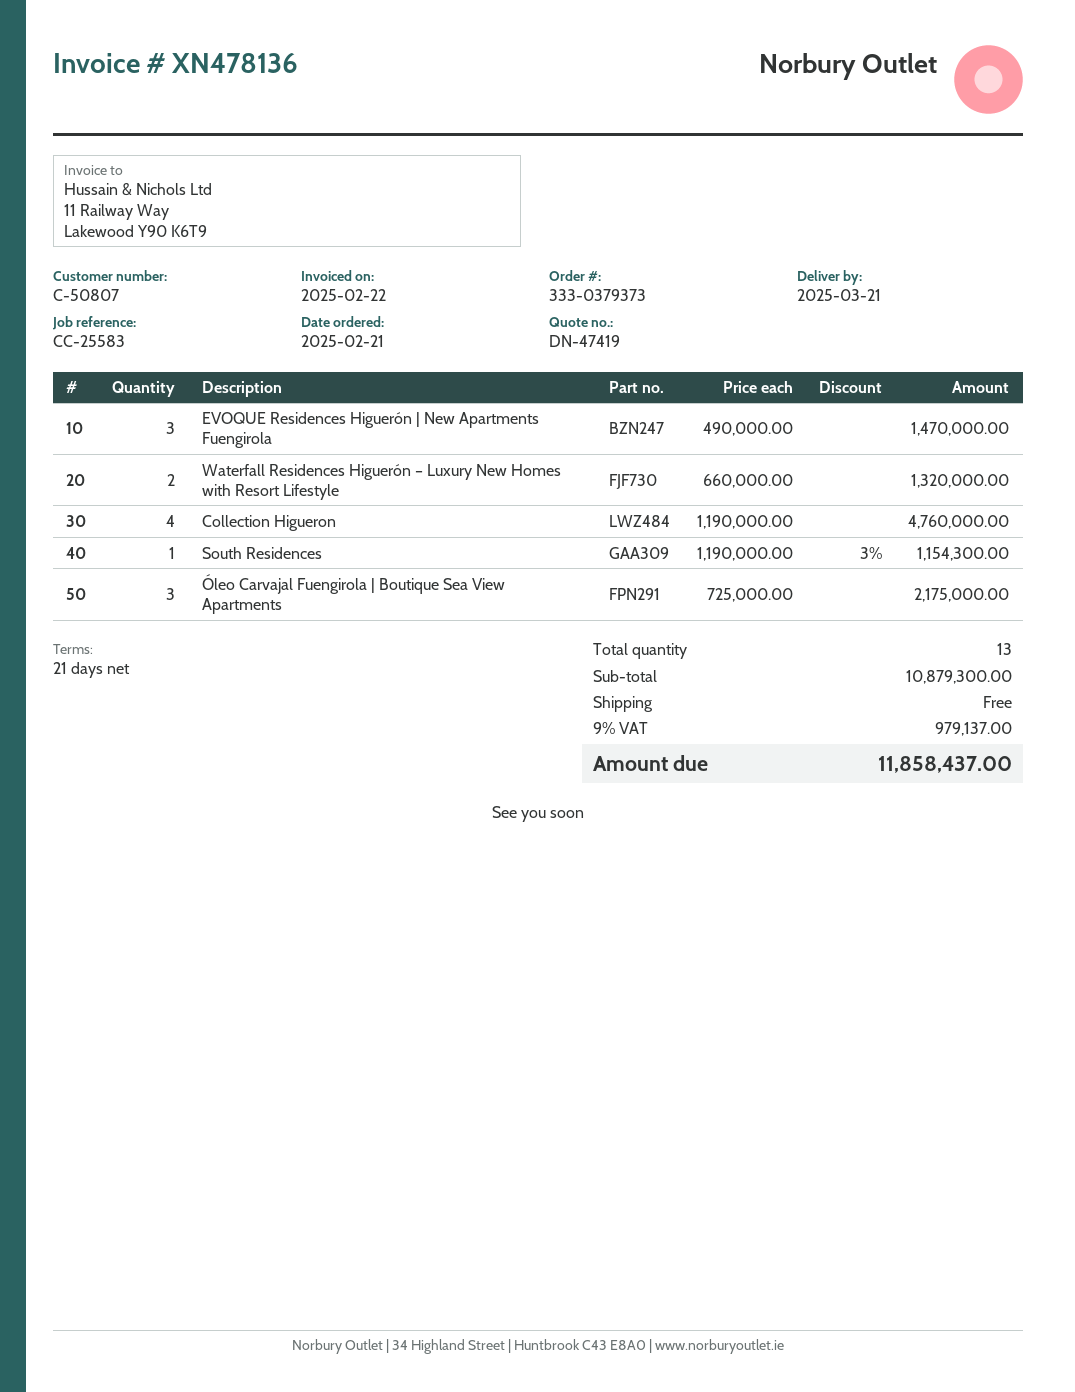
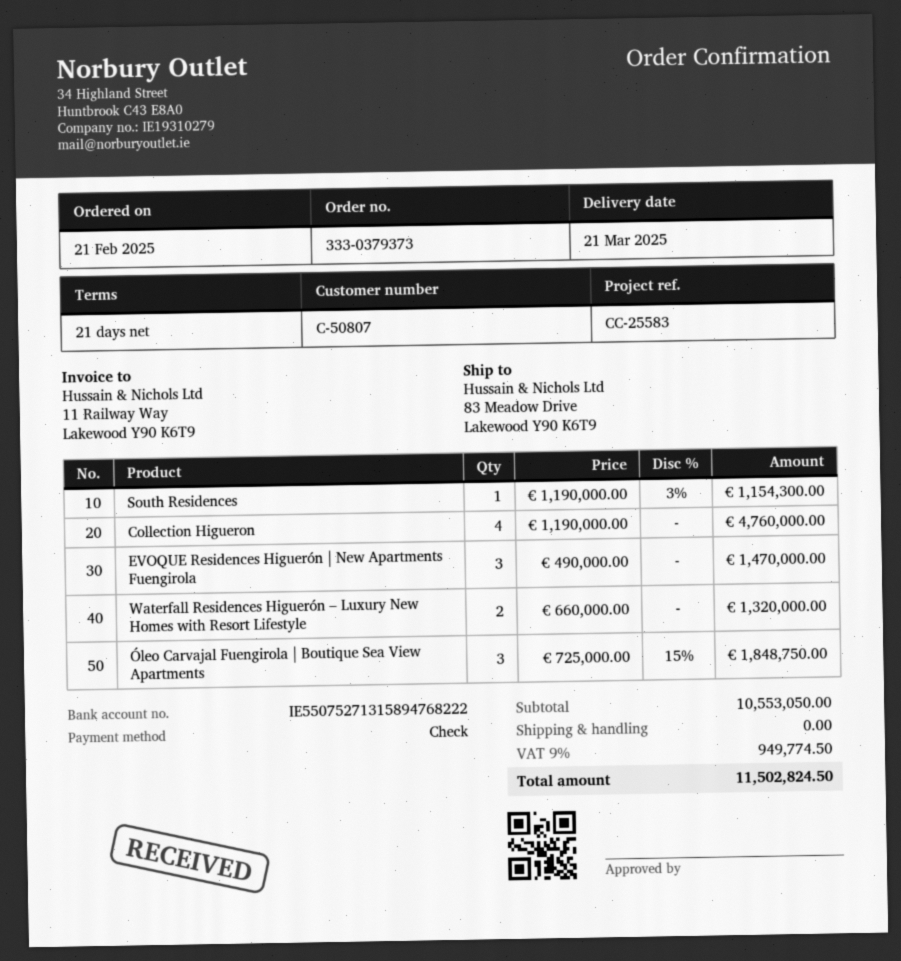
Óleo Carvajal Fuengirola | Boutique Sea View Apartments: 3 x 725000.00 = 2175000.00 -> 3 x 725000.00 - 15% = 1848750.00
subtotal: 10879300.00 -> 10553050.00
tax: 9% = 979137.00 -> 9% = 949774.50
total: 11858437.00 -> 11502824.50

